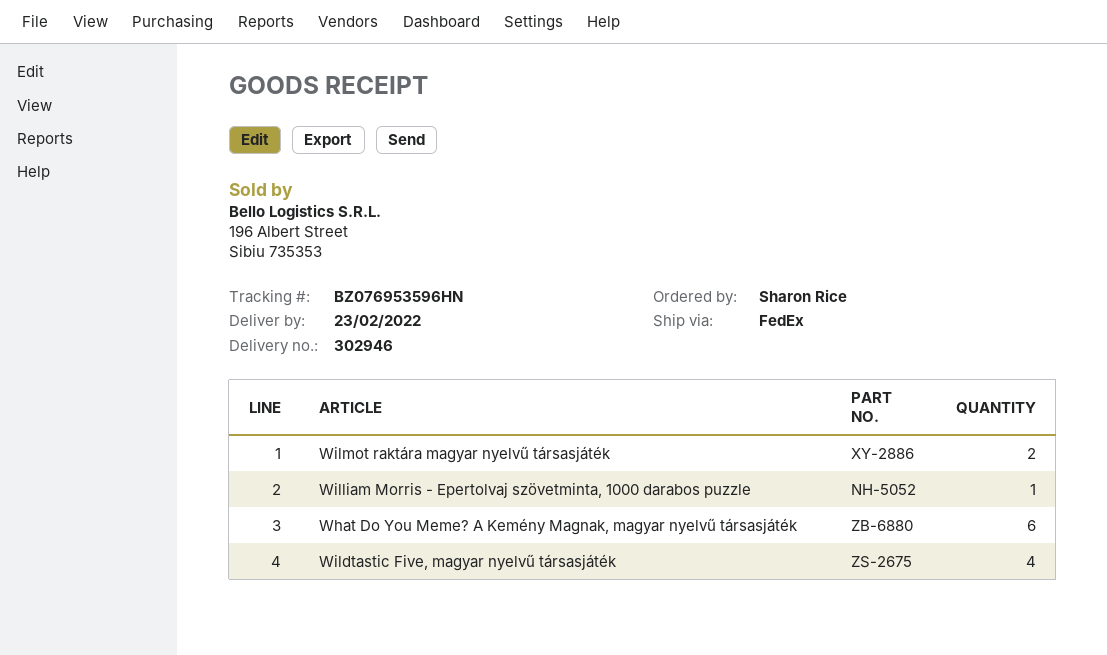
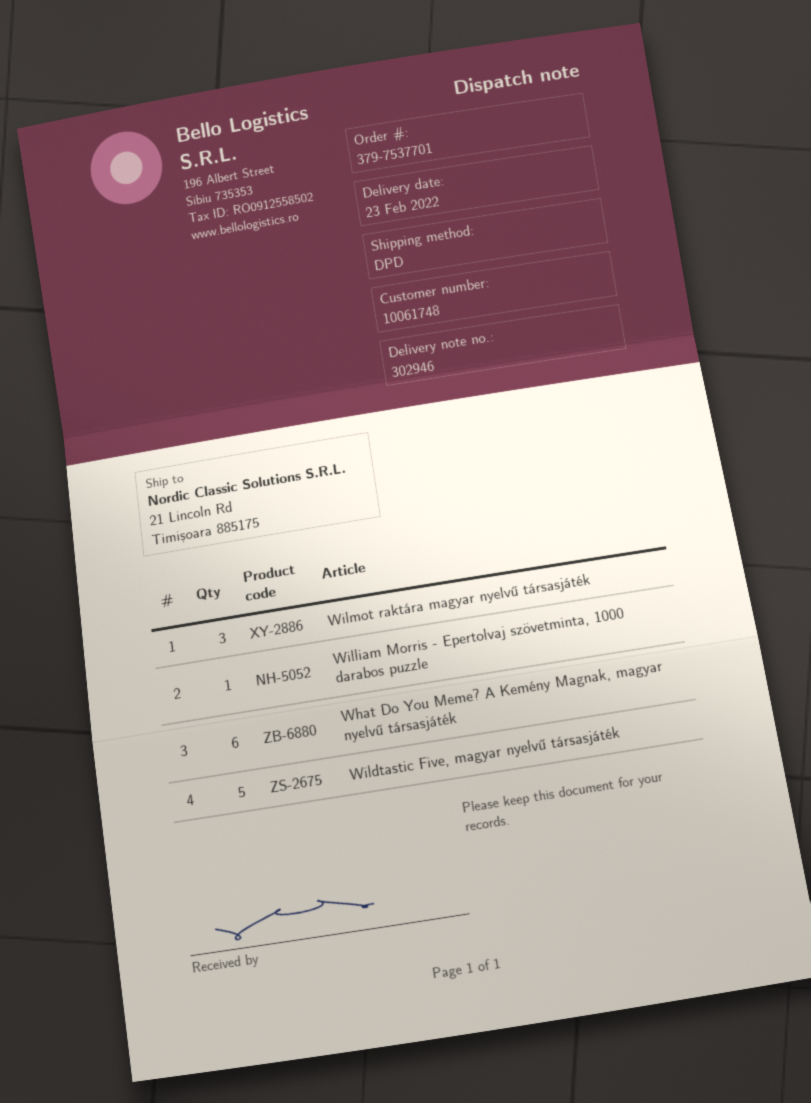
shipping method: FedEx -> DPD
Wilmot raktára magyar nyelvű társasjáték: 2 -> 3
Wildtastic Five, magyar nyelvű társasjáték: 4 -> 5

